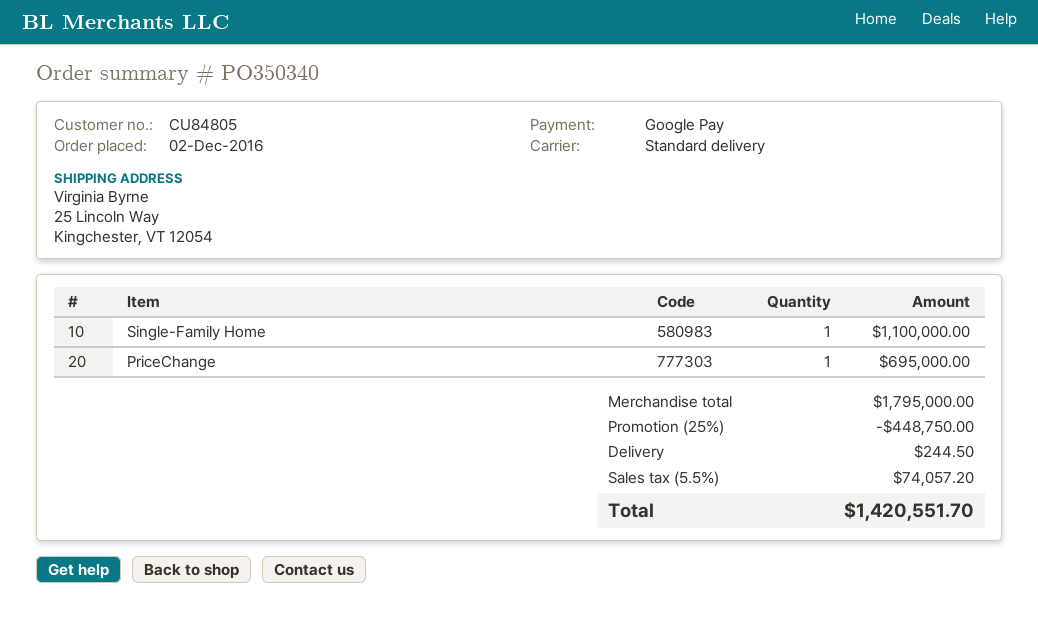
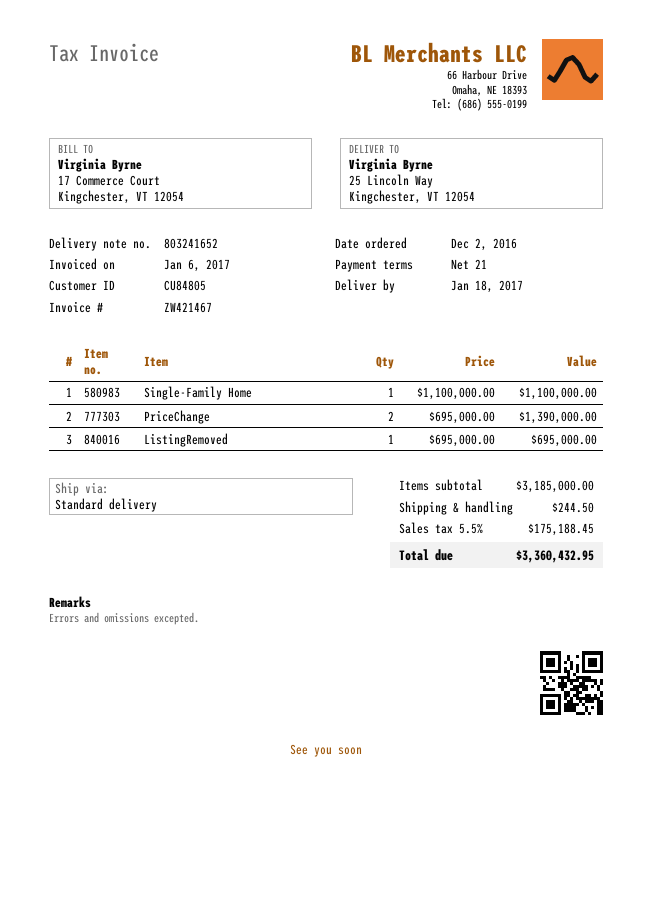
PriceChange: 1 for 695000.00 -> 2 for 1390000.00
ListingRemoved: none -> 1 for 695000.00
subtotal: 1795000.00 -> 3185000.00
discount: 25% = 448750.00 -> none
tax: 5.5% = 74057.20 -> 5.5% = 175188.45
total: 1420551.70 -> 3360432.95

